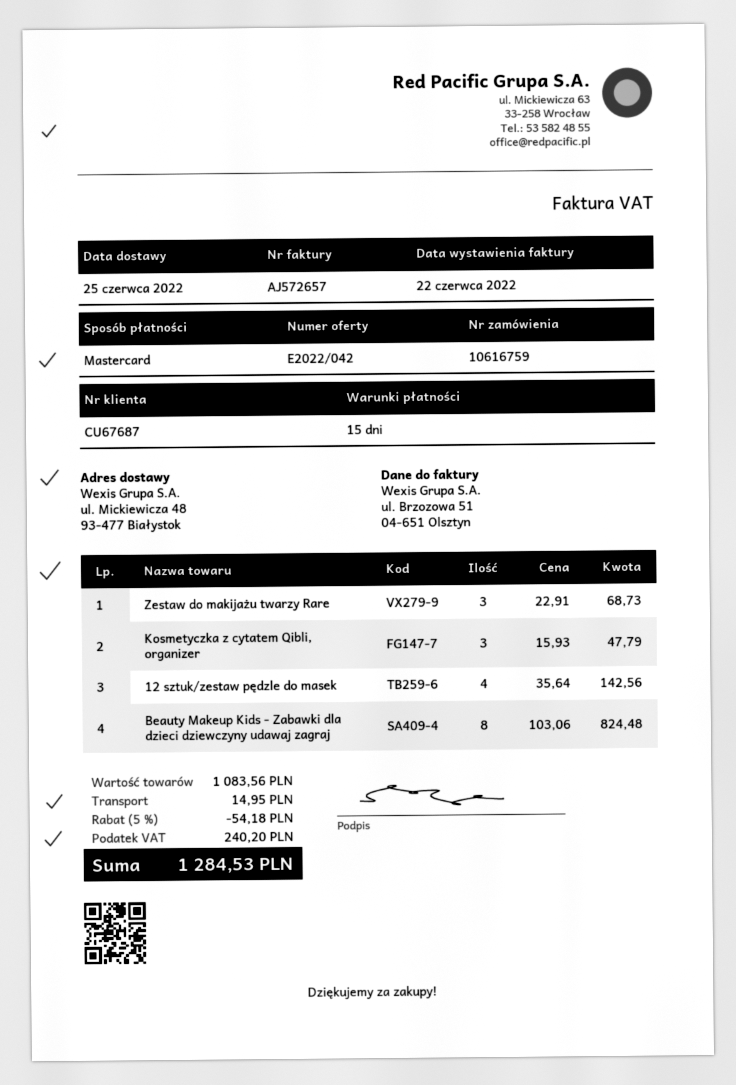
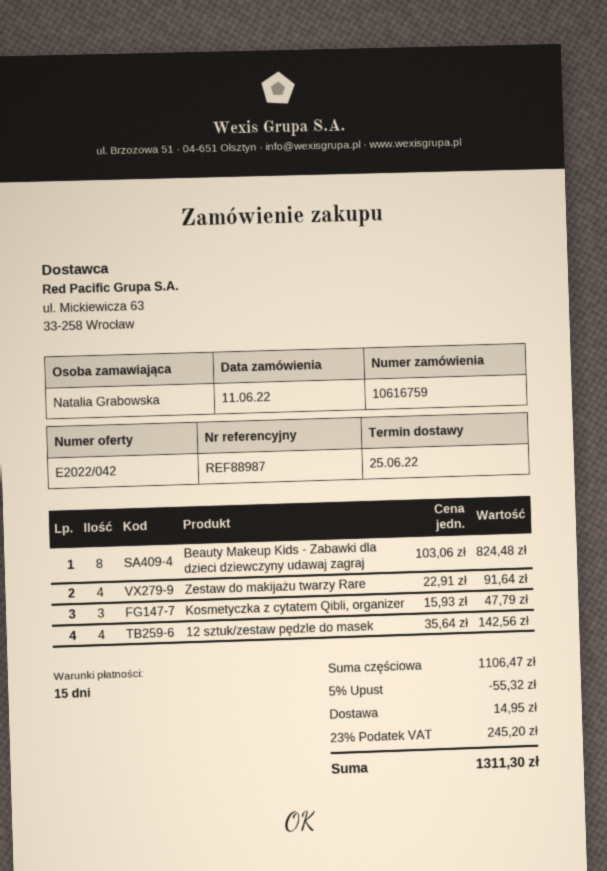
Zestaw do makijażu twarzy Rare: 3 x 22.91 = 68.73 -> 4 x 22.91 = 91.64
subtotal: 1083.56 -> 1106.47
discount: 5% = 54.18 -> 5% = 55.32
tax: 240.20 -> 245.20
total: 1284.53 -> 1311.30

